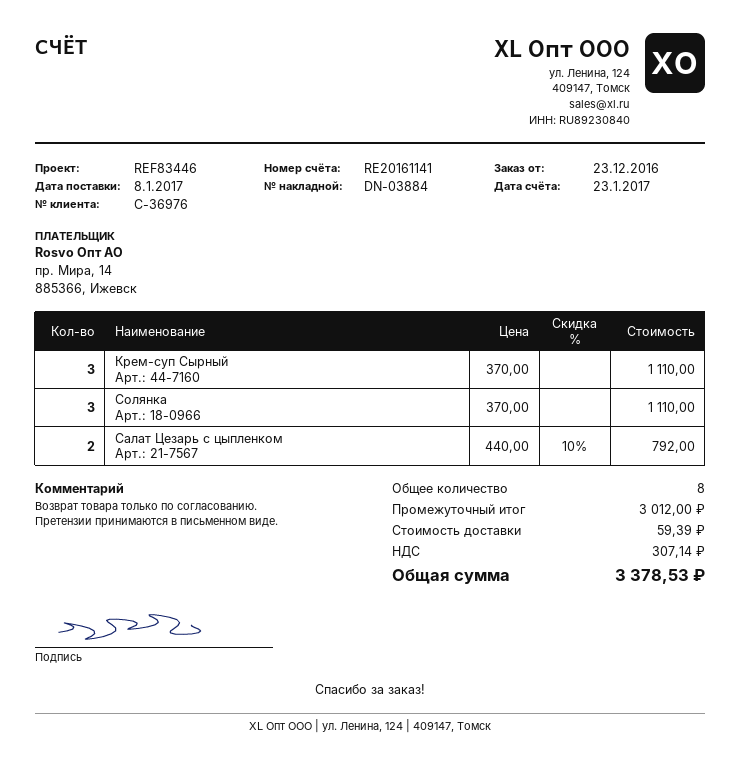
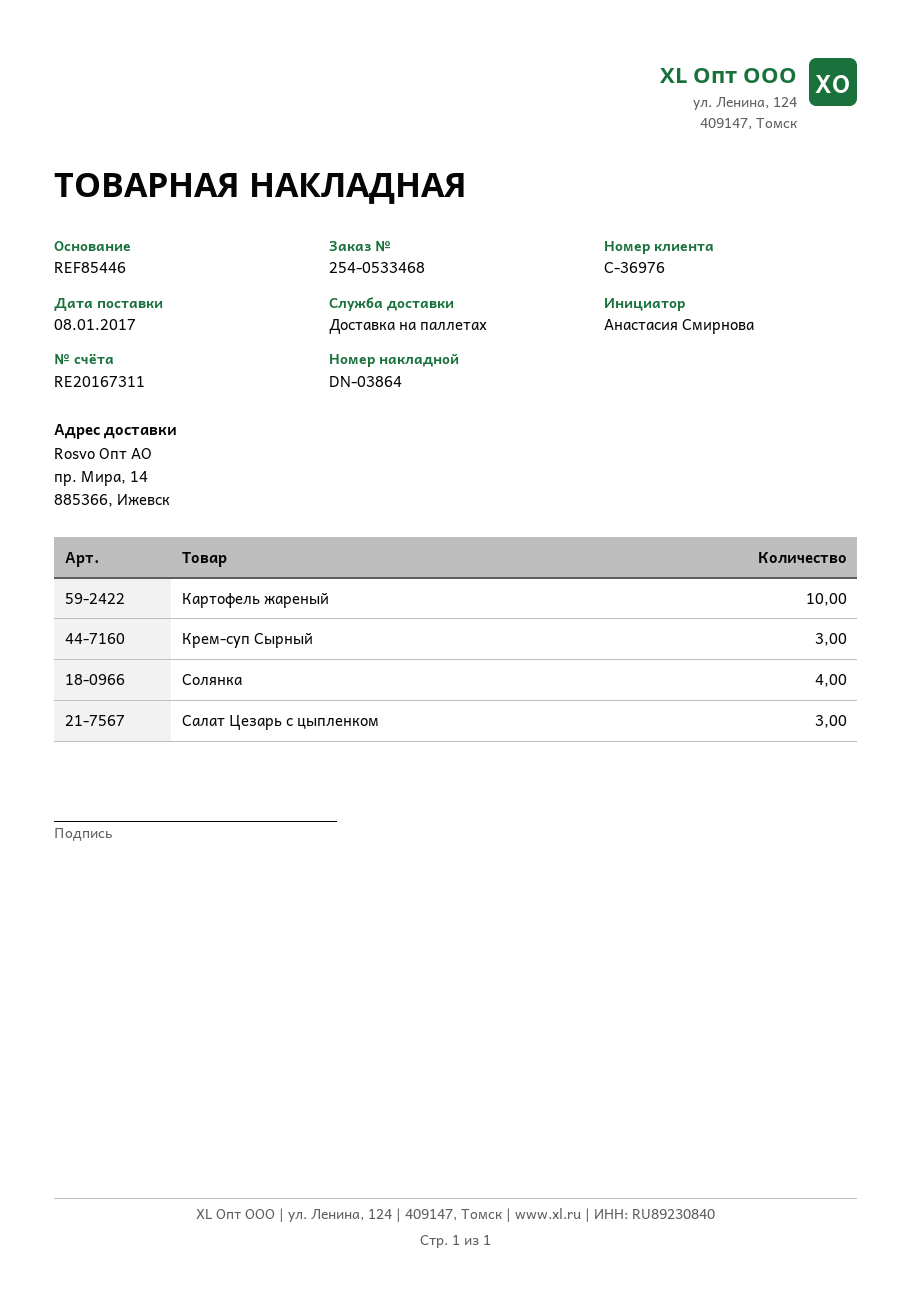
delivery note number: DN-03884 -> DN-03864
invoice number: RE20161141 -> RE20167311
reference: REF83446 -> REF85446
Солянка: 3 -> 4
Салат Цезарь с цыпленком: 2 -> 3
Картофель жареный: none -> 10

